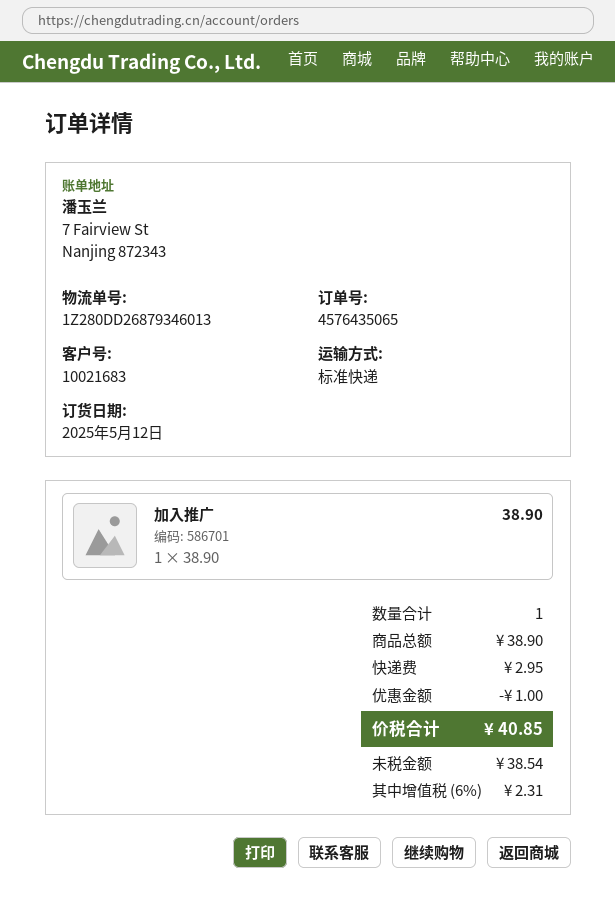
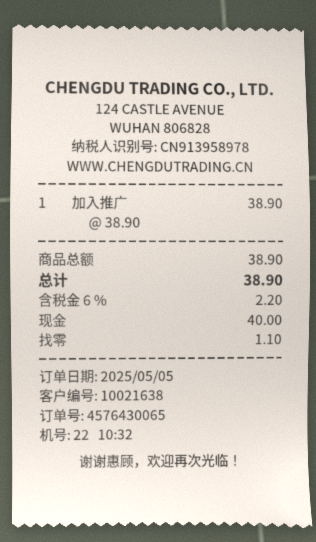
order number: 4576435065 -> 4576430065
order date: 2025-05-12 -> 2025-05-05
customer number: 10021683 -> 10021638
discount: 1.00 -> none
shipping: 2.95 -> none
tax: 6% = 2.31 -> 6% = 2.20
total: 40.85 -> 38.90

